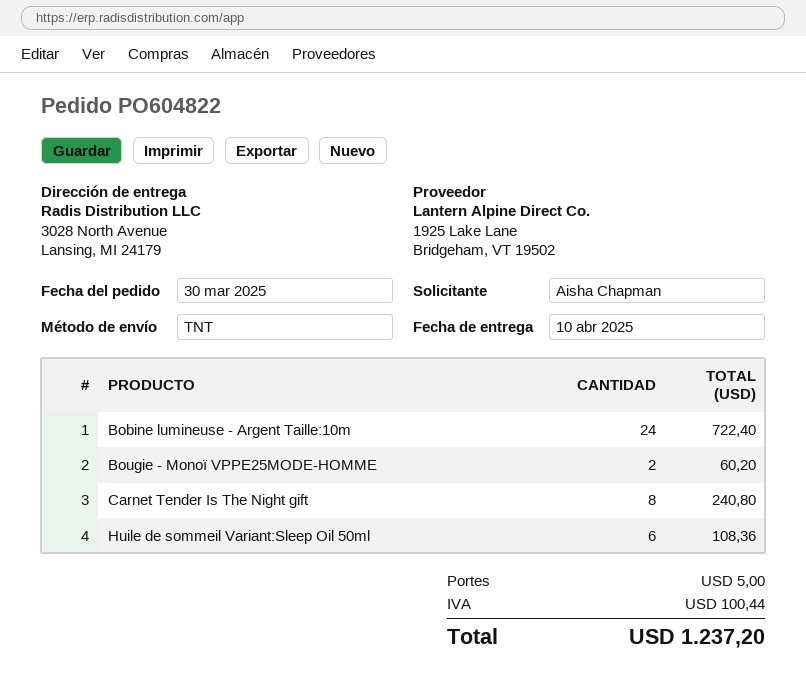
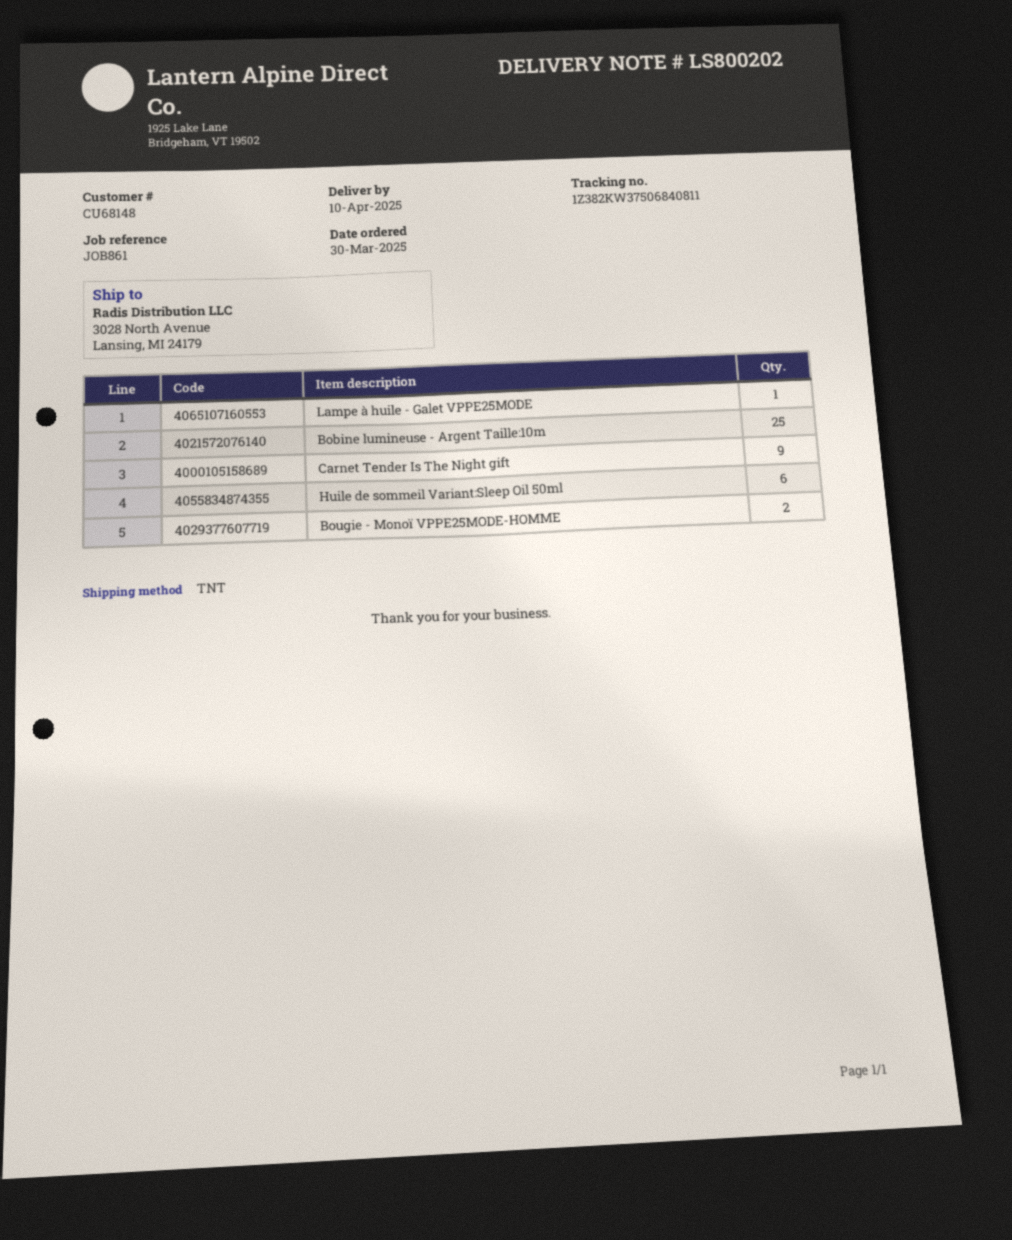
Bobine lumineuse - Argent Taille:10m: 24 -> 25
Carnet Tender Is The Night gift: 8 -> 9
Lampe à huile - Galet VPPE25MODE: none -> 1

